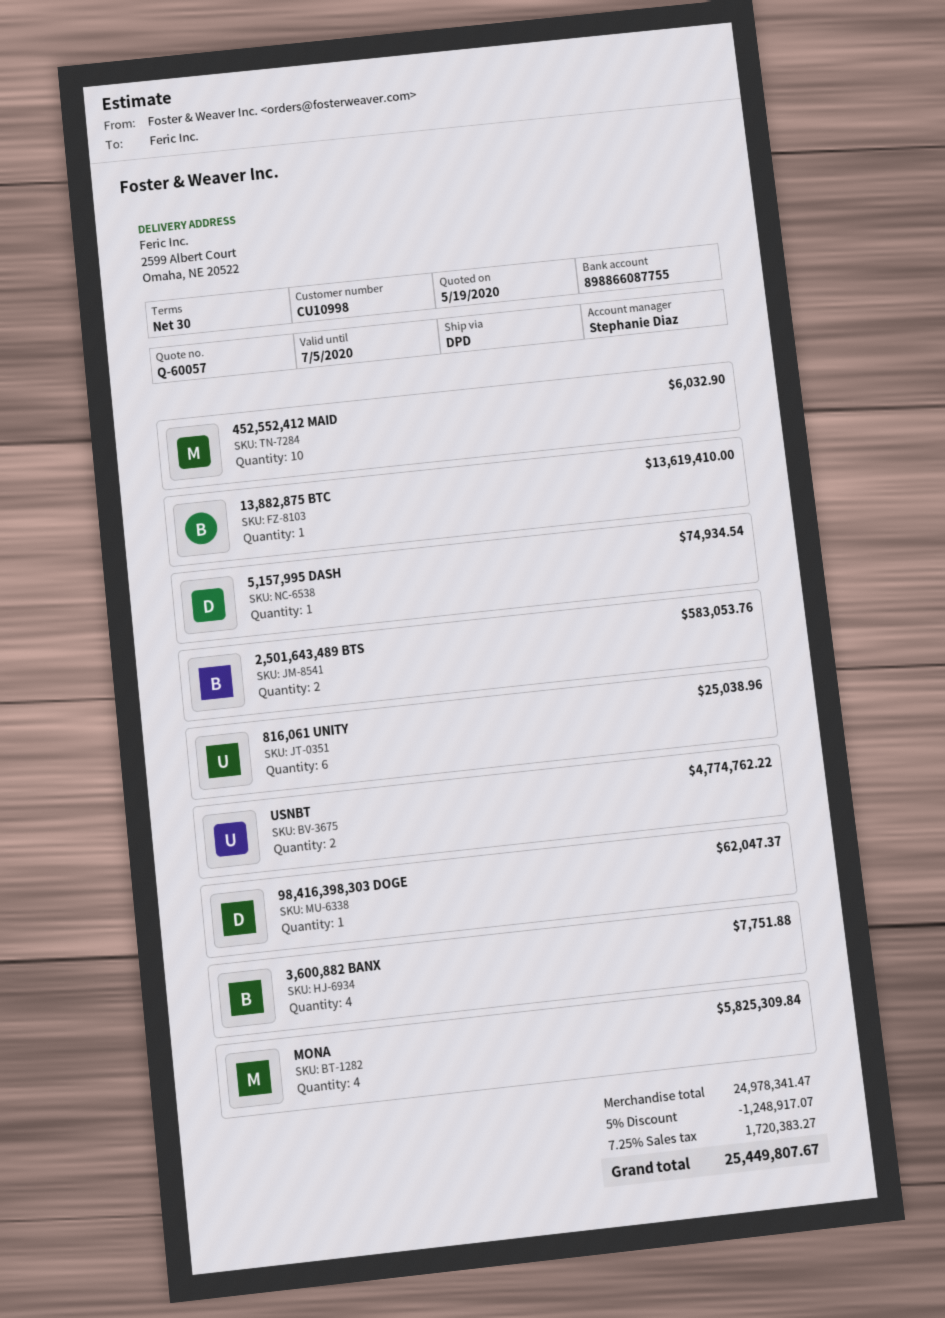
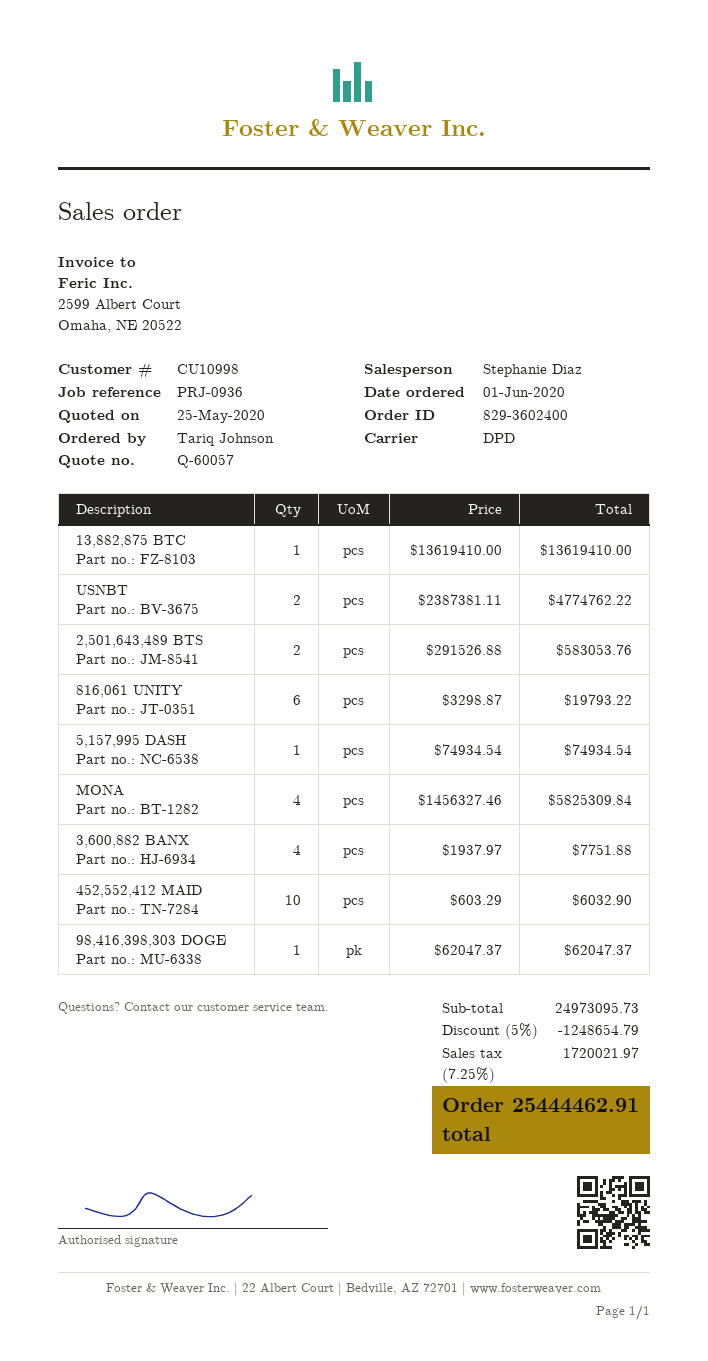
quote date: 2020-05-19 -> 2020-05-25
816,061 UNITY: 6 for 25038.96 -> 6 for 19793.22
subtotal: 24978341.47 -> 24973095.73
discount: 5% = 1248917.07 -> 5% = 1248654.79
tax: 7.25% = 1720383.27 -> 7.25% = 1720021.97
total: 25449807.67 -> 25444462.91

